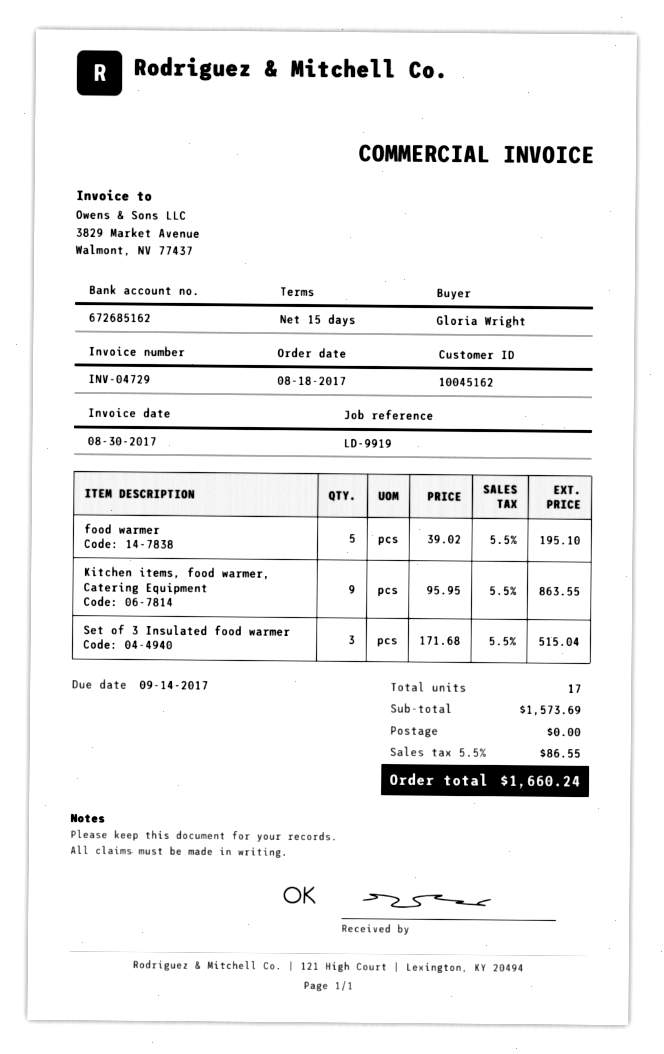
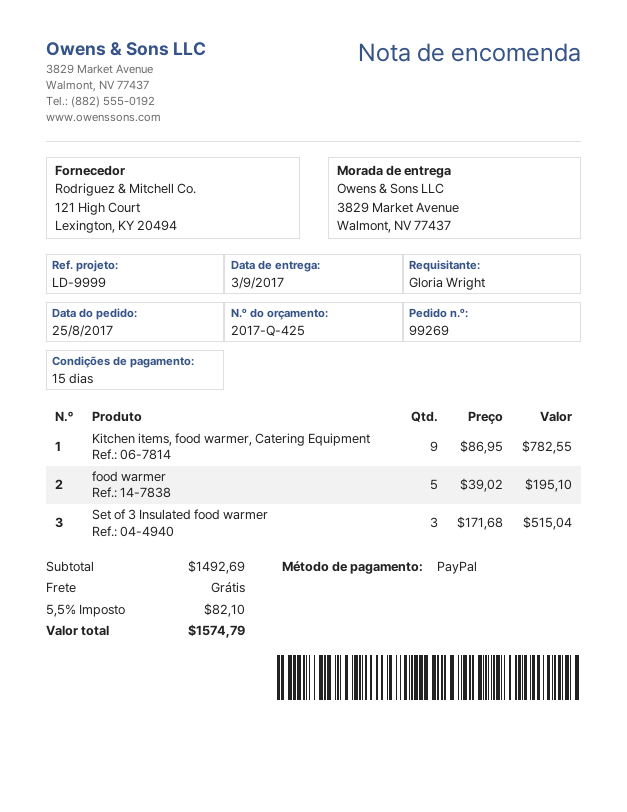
order date: 2017-08-18 -> 2017-08-25
reference: LD-9919 -> LD-9999
Kitchen items, food warmer, Catering Equipment: 9 x 95.95 = 863.55 -> 9 x 86.95 = 782.55
subtotal: 1573.69 -> 1492.69
tax: 5.5% = 86.55 -> 5.5% = 82.10
total: 1660.24 -> 1574.79

